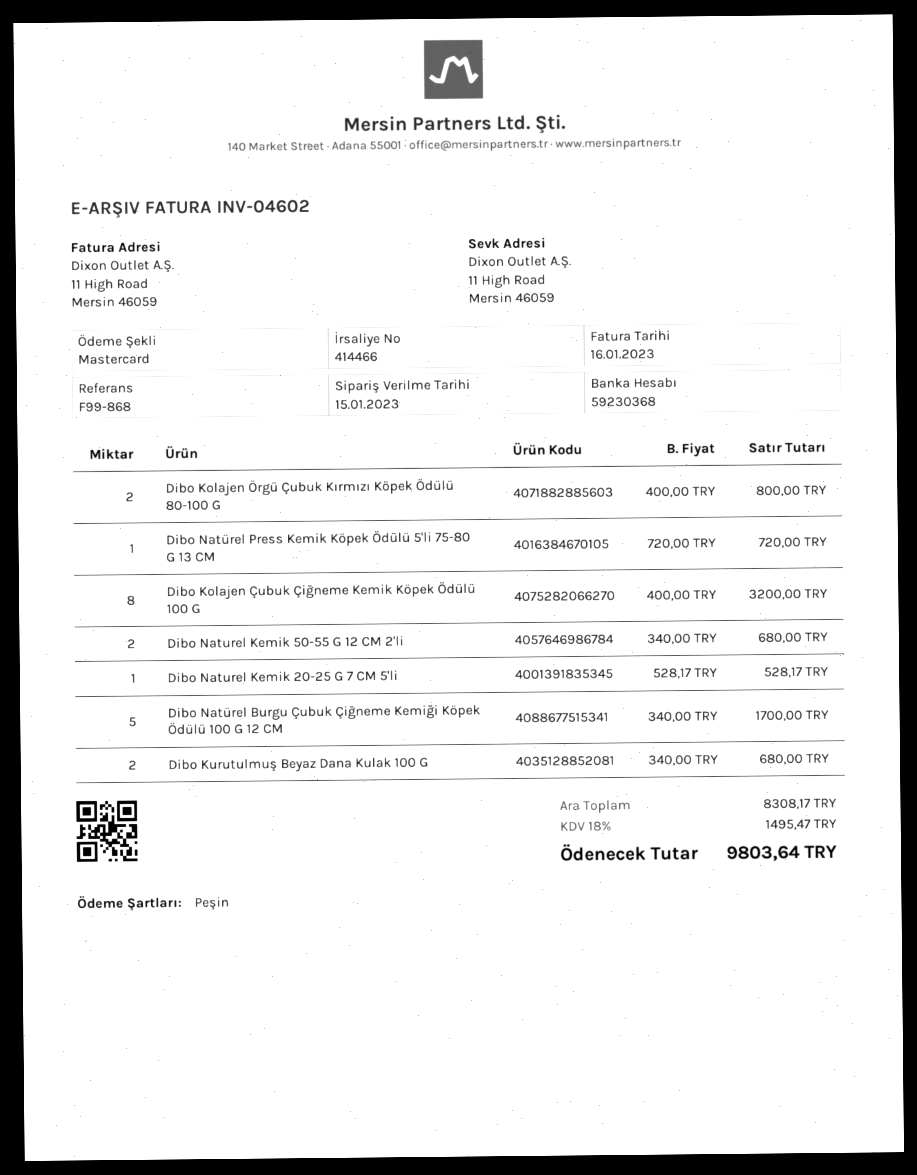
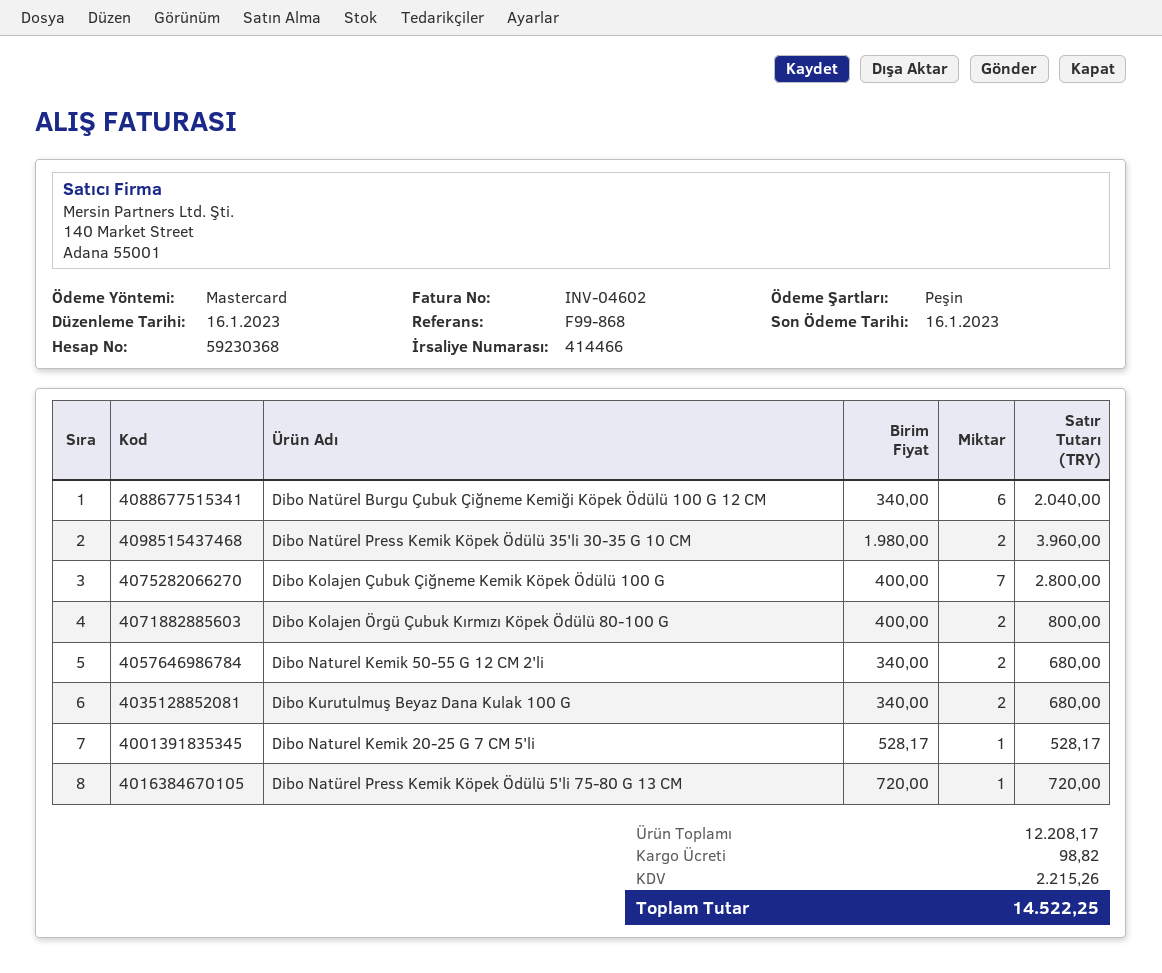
Dibo Kolajen Çubuk Çiğneme Kemik Köpek Ödülü 100 G: 8 x 400.00 = 3200.00 -> 7 x 400.00 = 2800.00
Dibo Natürel Burgu Çubuk Çiğneme Kemiği Köpek Ödülü 100 G 12 CM: 5 x 340.00 = 1700.00 -> 6 x 340.00 = 2040.00
Dibo Natürel Press Kemik Köpek Ödülü 35'li 30-35 G 10 CM: none -> 2 x 1980.00 = 3960.00
subtotal: 8308.17 -> 12208.17
shipping: none -> 98.82
tax: 1495.47 -> 2215.26
total: 9803.64 -> 14522.25

